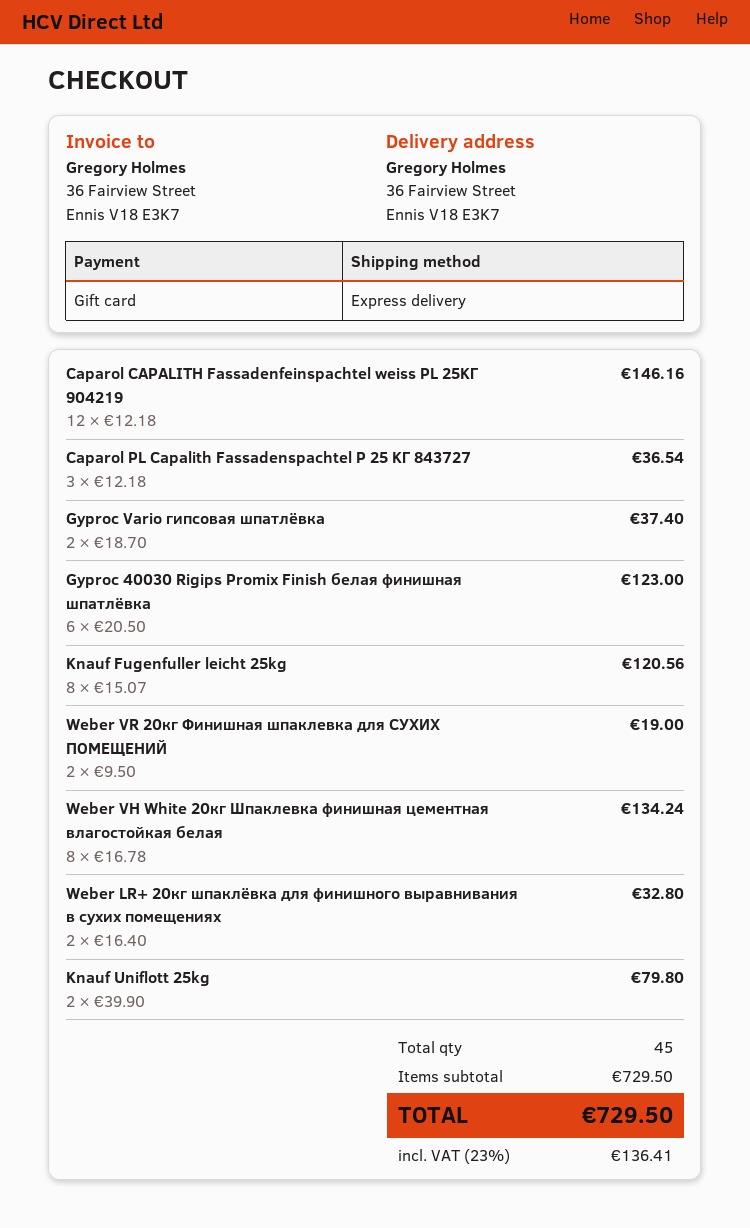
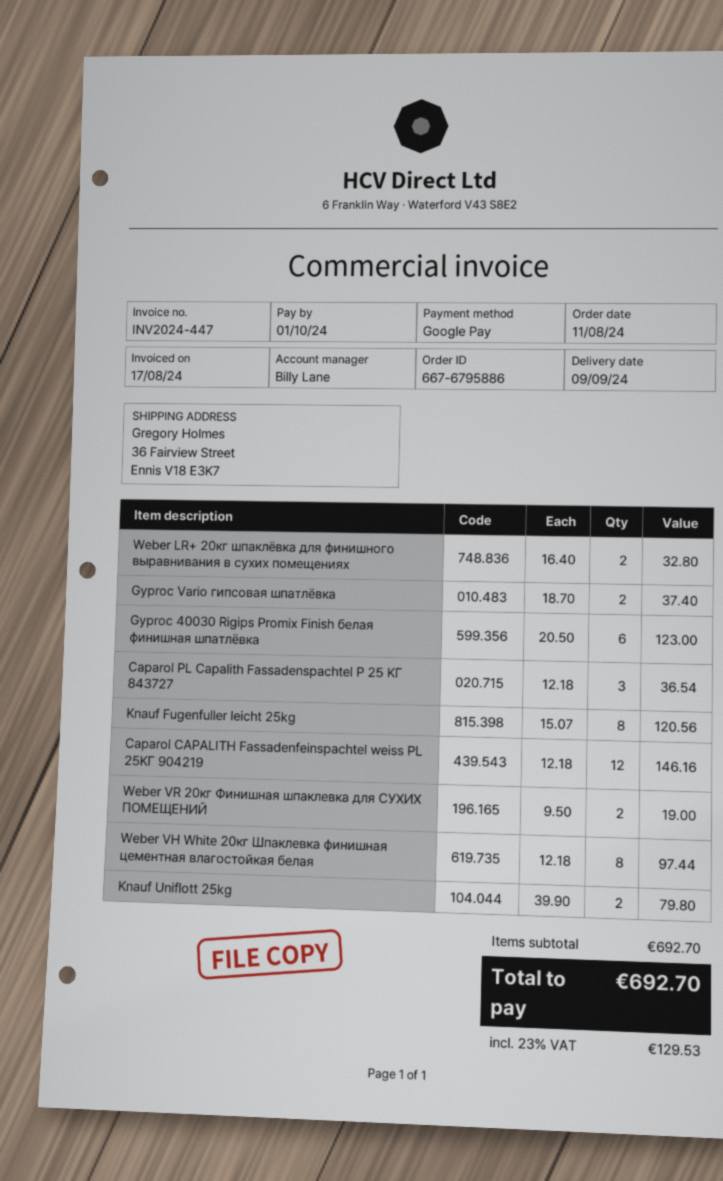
payment method: gift card -> Google Pay
Weber VH White 20кг Шпаклевка финишная цементная влагостойкая белая: 8 x 16.78 = 134.24 -> 8 x 12.18 = 97.44
subtotal: 729.50 -> 692.70
tax: 23% = 136.41 -> 23% = 129.53
total: 729.50 -> 692.70

